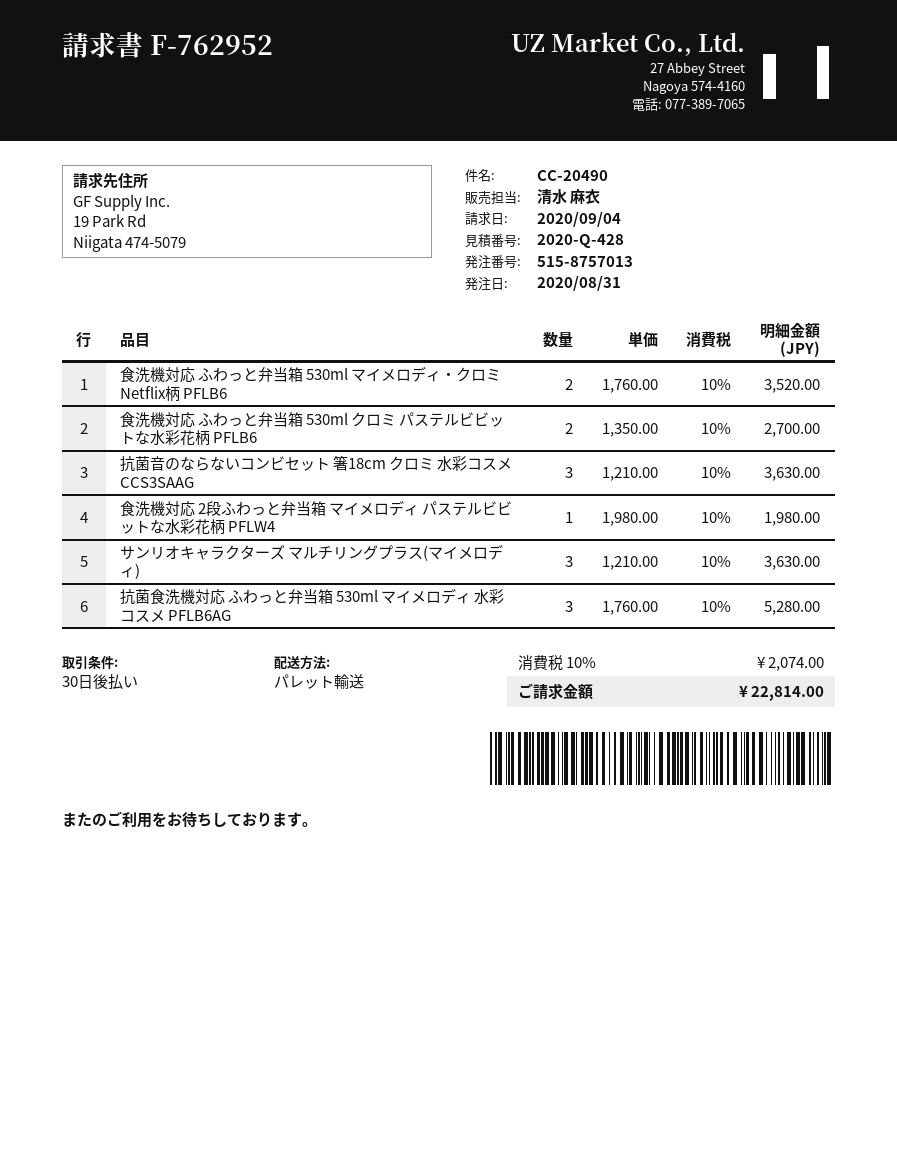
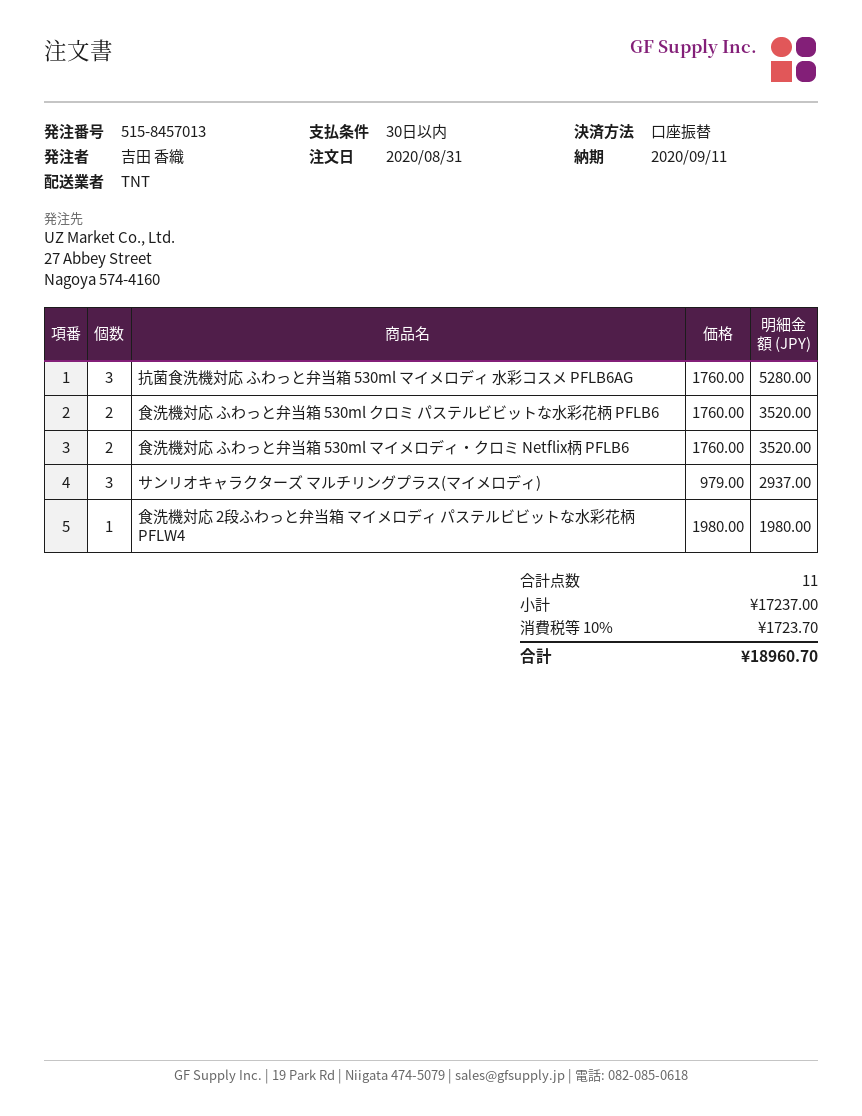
order number: 515-8757013 -> 515-8457013
shipping method: pallet freight -> TNT
食洗機対応 ふわっと弁当箱 530ml クロミ パステルビビットな水彩花柄 PFLB6: 2 x 1350.00 = 2700.00 -> 2 x 1760.00 = 3520.00
抗菌音のならないコンビセット 箸18cm クロミ 水彩コスメ CCS3SAAG: 3 x 1210.00 = 3630.00 -> none
サンリオキャラクターズ マルチリングプラス(マイメロディ): 3 x 1210.00 = 3630.00 -> 3 x 979.00 = 2937.00
tax: 10% = 2074.00 -> 10% = 1723.70
total: 22814.00 -> 18960.70

